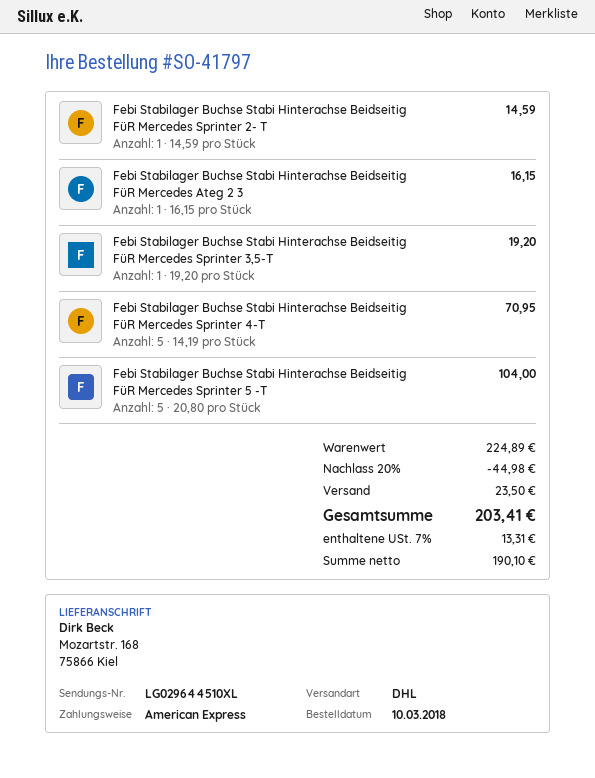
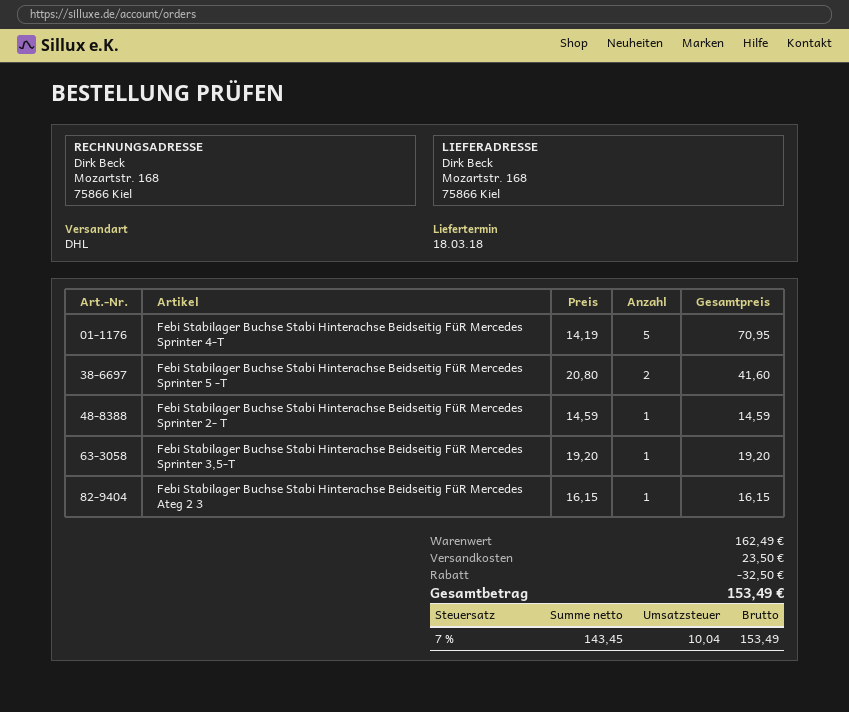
Febi Stabilager Buchse Stabi Hinterachse Beidseitig FüR Mercedes Sprinter 5 -T: 5 x 20.80 = 104.00 -> 2 x 20.80 = 41.60
subtotal: 224.89 -> 162.49
discount: 44.98 -> 32.50
net: 190.10 -> 143.45
tax: 7% = 13.31 -> 7% = 10.04
total: 203.41 -> 153.49

